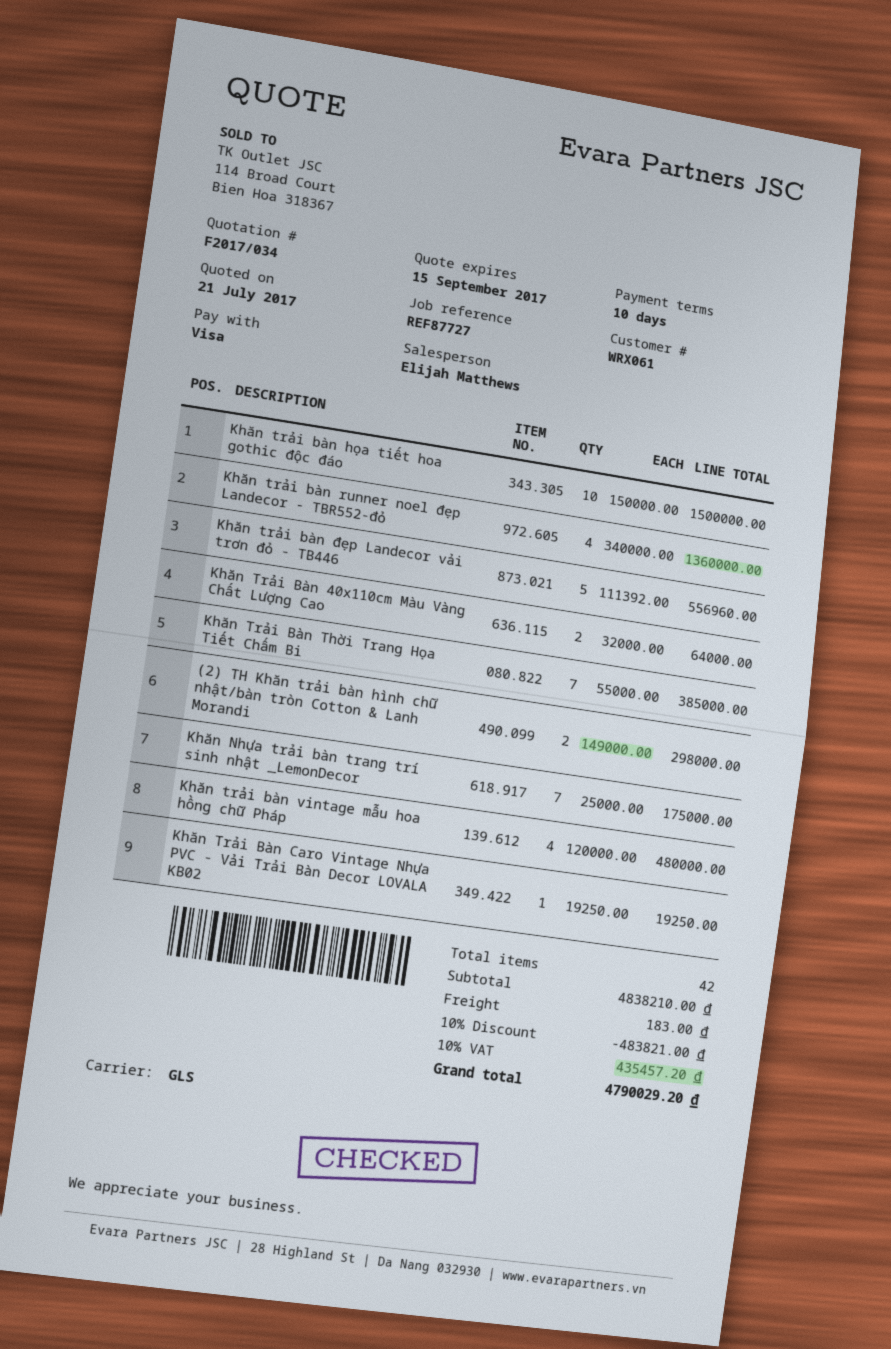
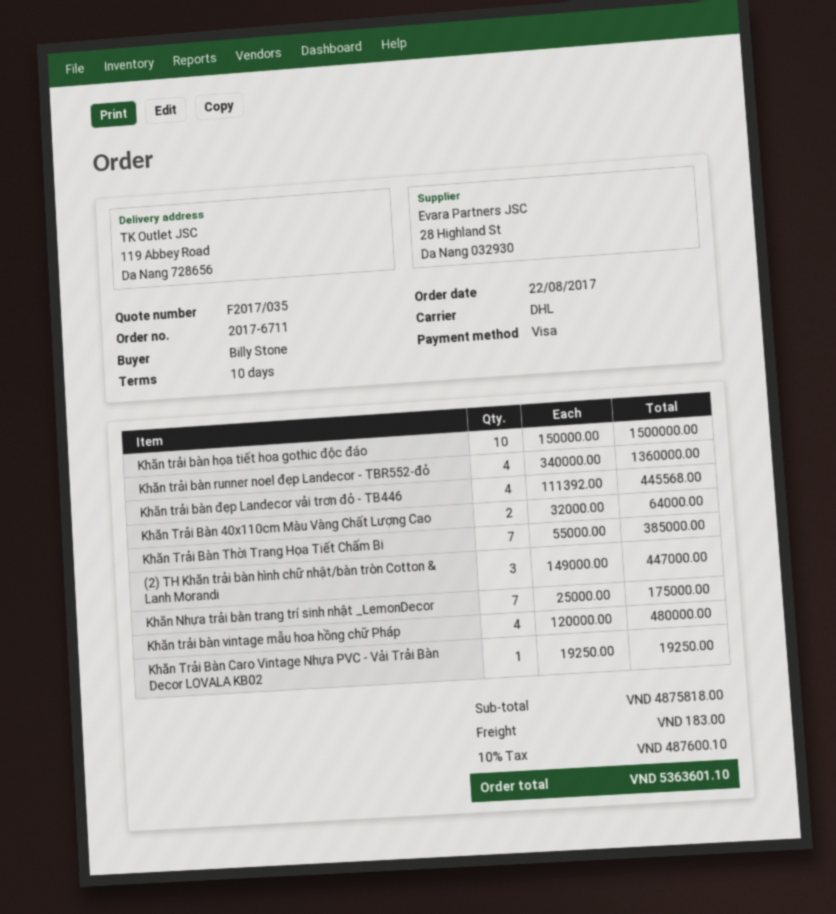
quote number: F2017/034 -> F2017/035
shipping method: GLS -> DHL
Khăn trải bàn đẹp Landecor vải trơn đỏ - TB446: 5 x 111392.00 = 556960.00 -> 4 x 111392.00 = 445568.00
(2) TH Khăn trải bàn hình chữ nhật/bàn tròn Cotton & Lanh Morandi: 2 x 149000.00 = 298000.00 -> 3 x 149000.00 = 447000.00
subtotal: 4838210.00 -> 4875818.00
discount: 10% = 483821.00 -> none
tax: 10% = 435457.20 -> 10% = 487600.10
total: 4790029.20 -> 5363601.10

